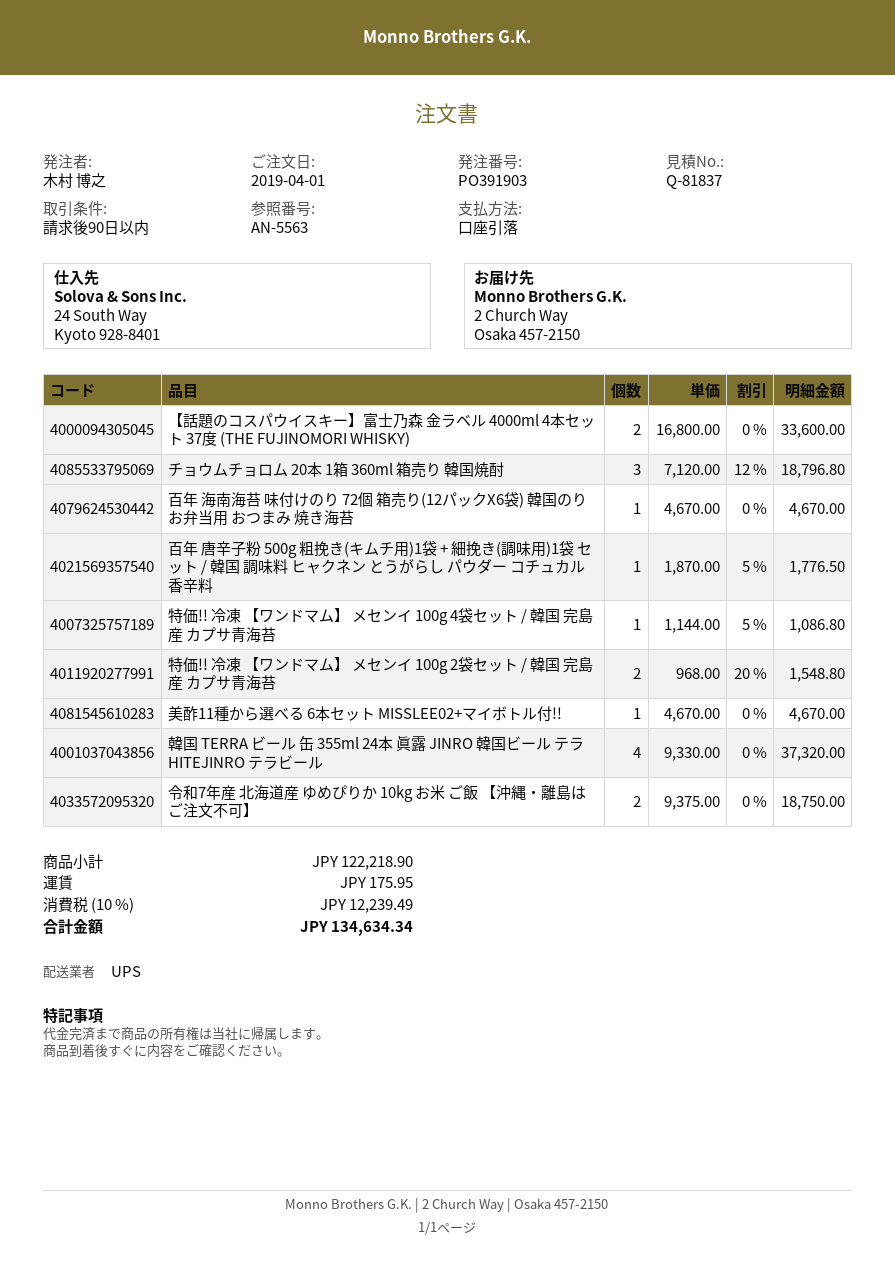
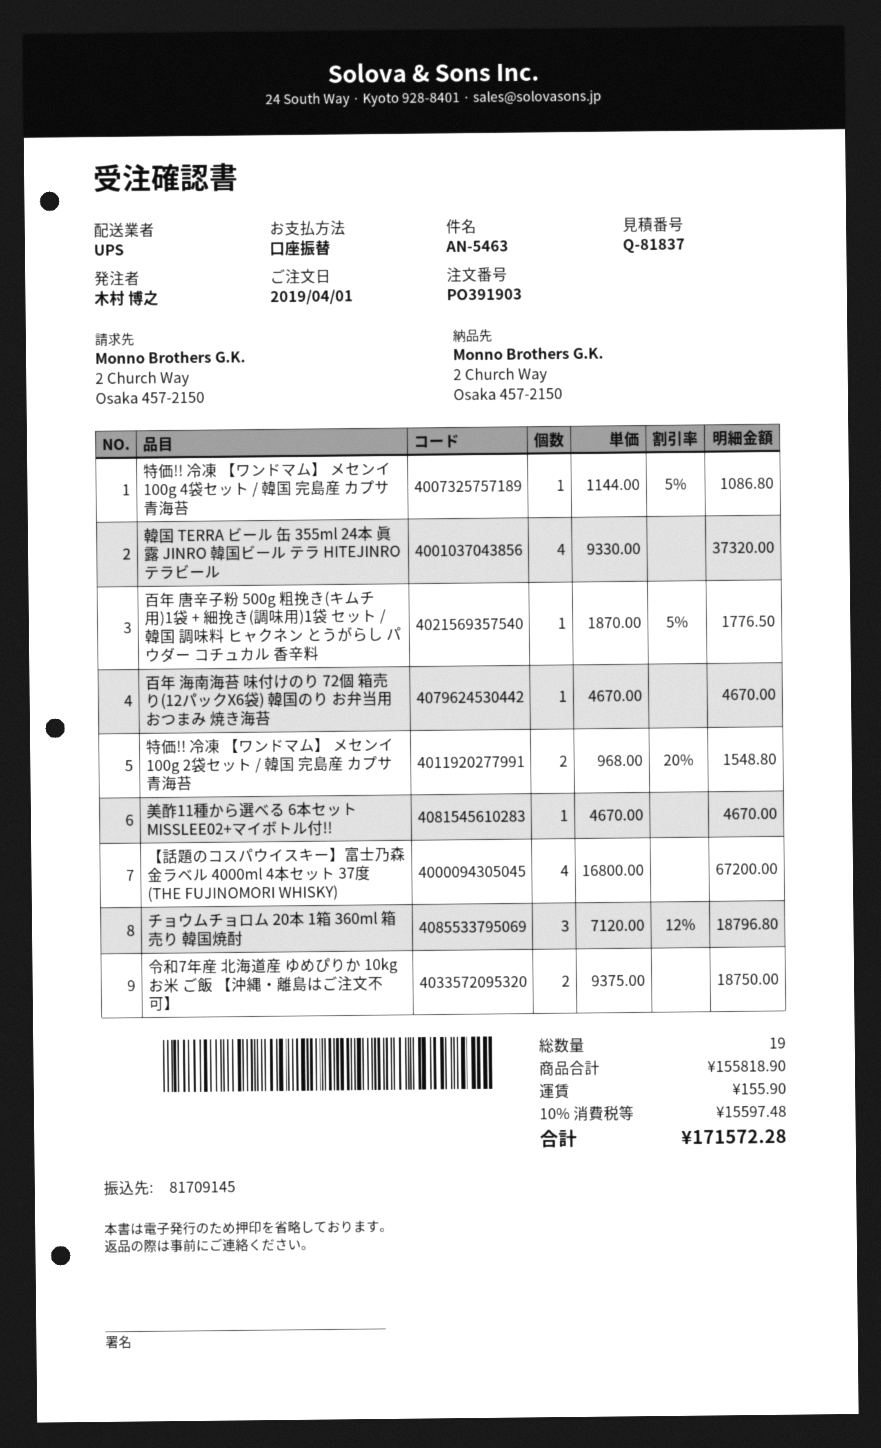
reference: AN-5563 -> AN-5463
【話題のコスパウイスキー】富士乃森 金ラベル 4000ml 4本セット 37度 (THE FUJINOMORI WHISKY): 2 x 16800.00 = 33600.00 -> 4 x 16800.00 = 67200.00
subtotal: 122218.90 -> 155818.90
shipping: 175.95 -> 155.90
tax: 10% = 12239.49 -> 10% = 15597.48
total: 134634.34 -> 171572.28

